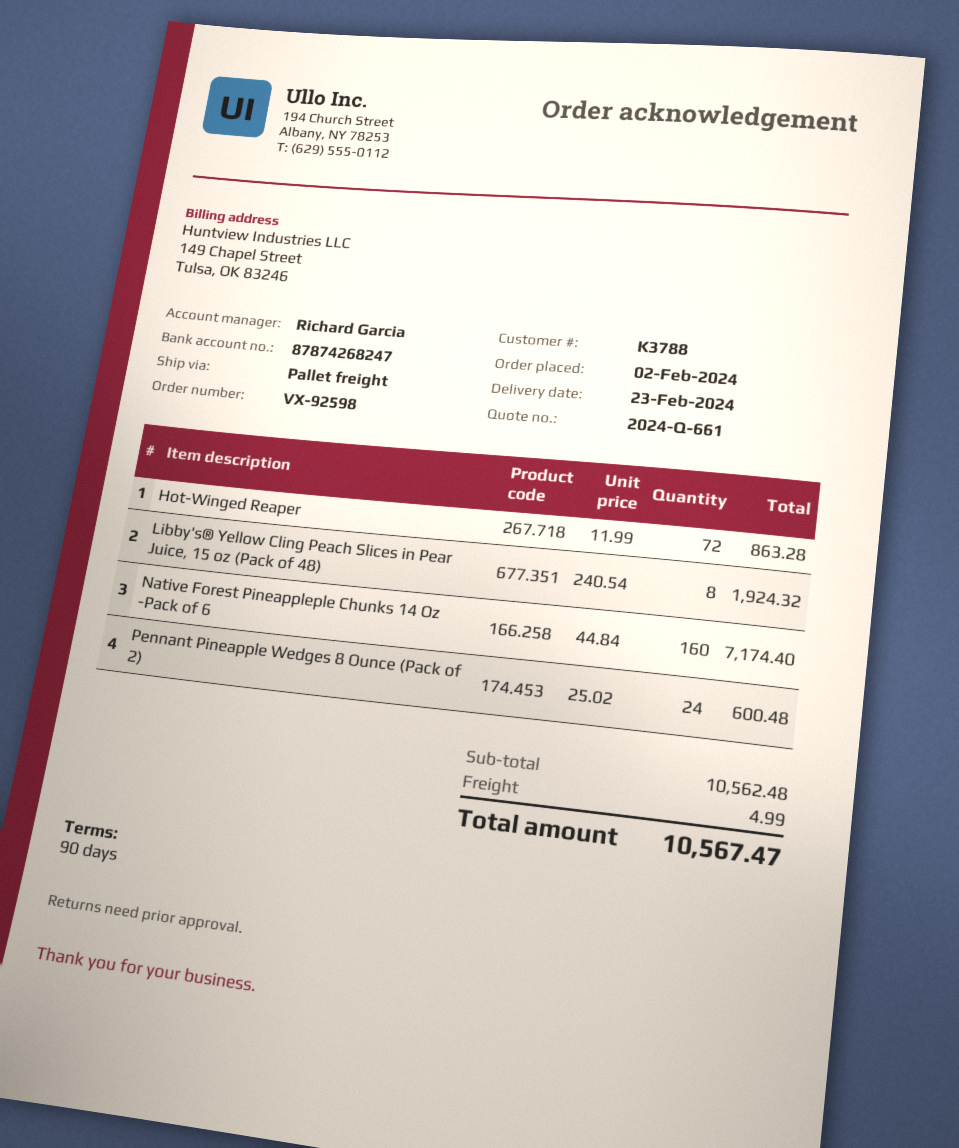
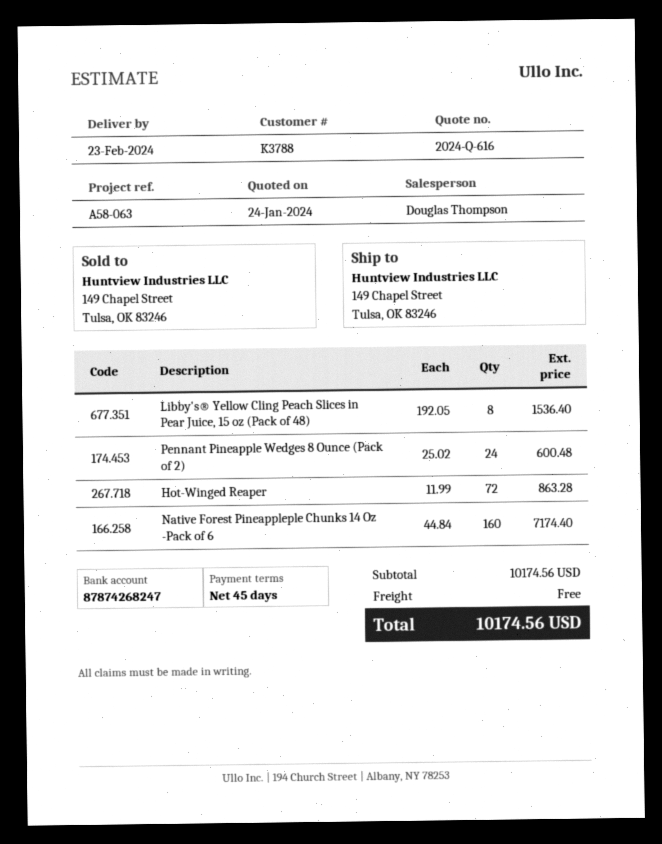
quote number: 2024-Q-661 -> 2024-Q-616
payment terms: 90 days -> 45 days
sales rep: Richard Garcia -> Douglas Thompson
Libby's® Yellow Cling Peach Slices in Pear Juice, 15 oz (Pack of 48): 8 x 240.54 = 1924.32 -> 8 x 192.05 = 1536.40
subtotal: 10562.48 -> 10174.56
shipping: 4.99 -> 0.00
total: 10567.47 -> 10174.56

